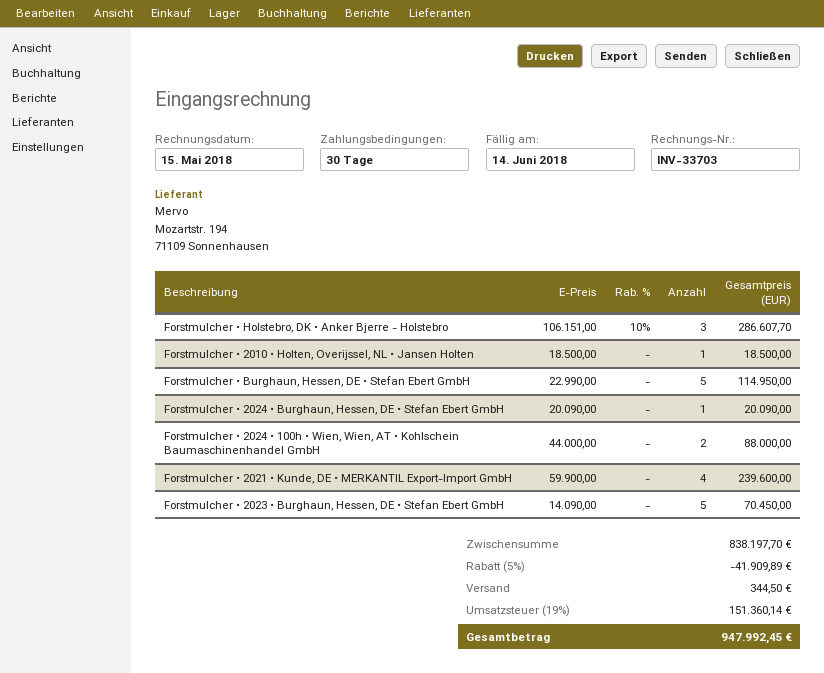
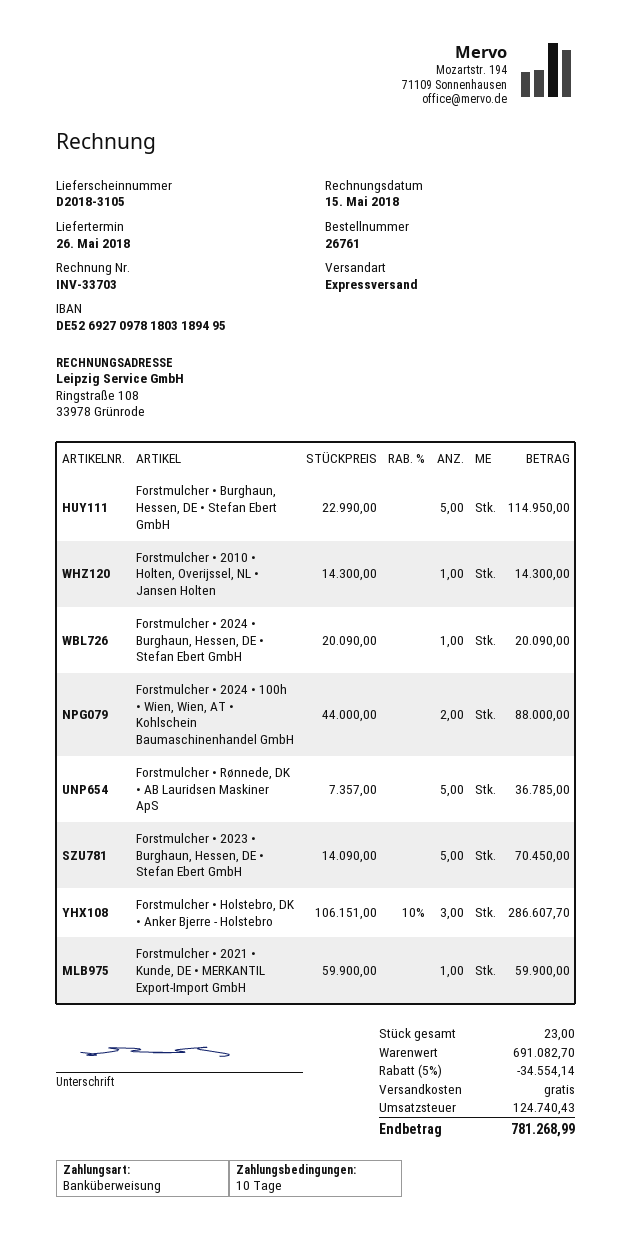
payment terms: 30 days -> 10 days
Forstmulcher • 2010 • Holten, Overijssel, NL • Jansen Holten: 1 x 18500.00 = 18500.00 -> 1 x 14300.00 = 14300.00
Forstmulcher • 2021 • Kunde, DE • MERKANTIL Export-Import GmbH: 4 x 59900.00 = 239600.00 -> 1 x 59900.00 = 59900.00
Forstmulcher • Rønnede, DK • AB Lauridsen Maskiner ApS: none -> 5 x 7357.00 = 36785.00
subtotal: 838197.70 -> 691082.70
discount: 5% = 41909.89 -> 5% = 34554.14
shipping: 344.50 -> 0.00
tax: 151360.14 -> 124740.43
total: 947992.45 -> 781268.99

